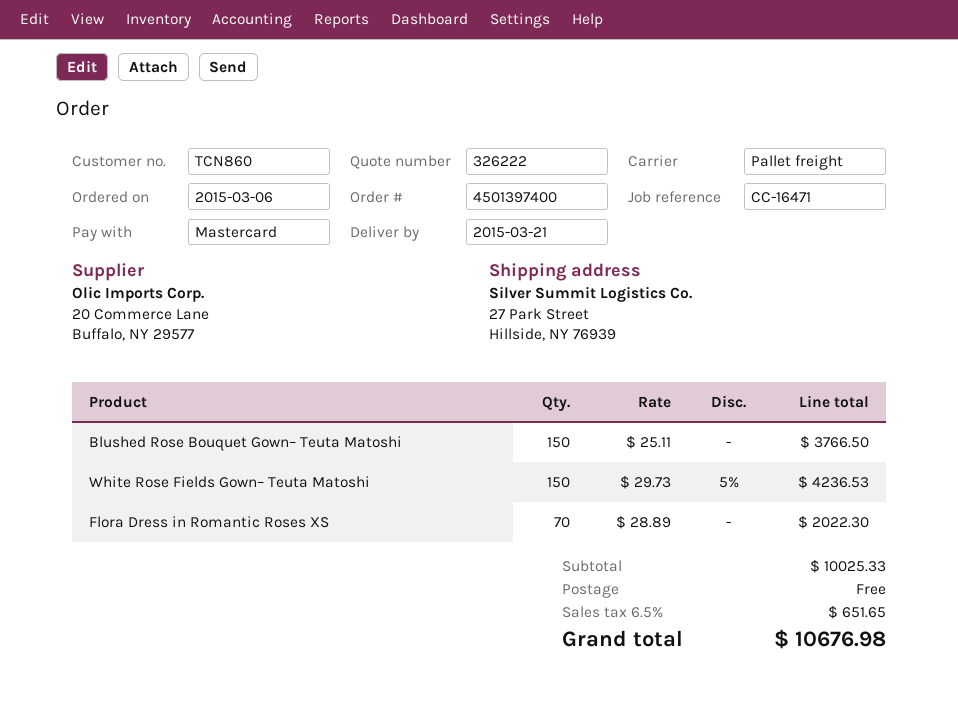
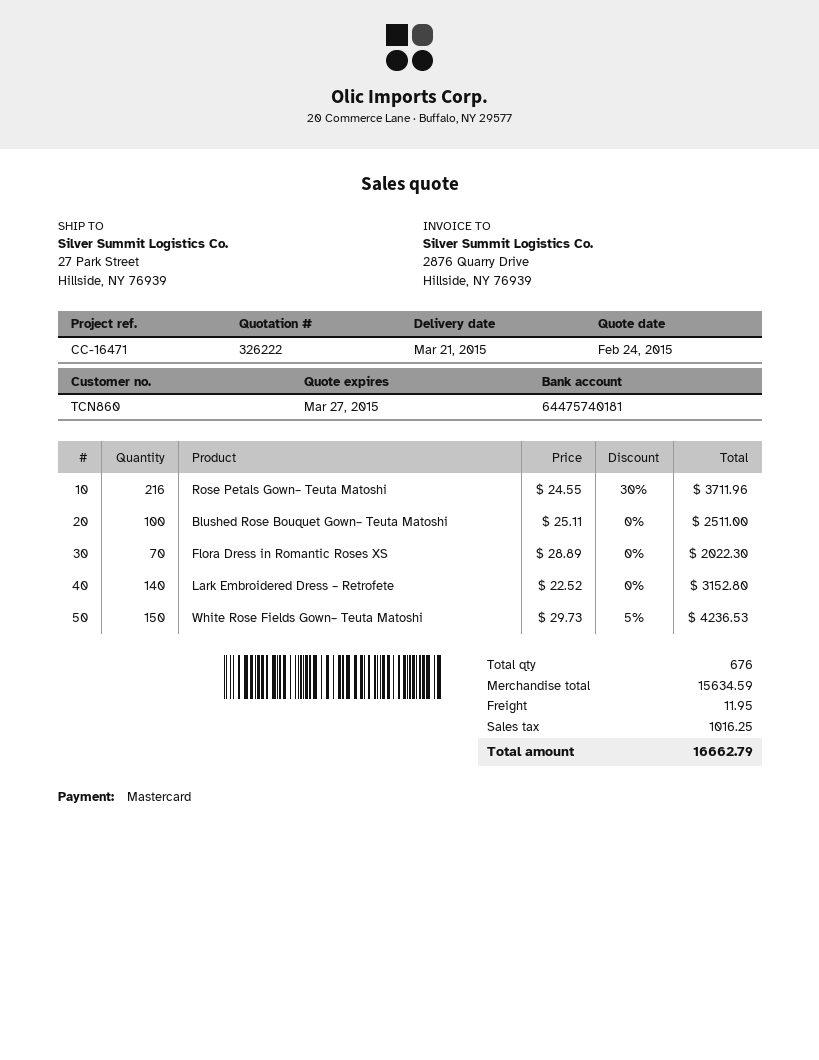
Blushed Rose Bouquet Gown– Teuta Matoshi: 150 x 25.11 = 3766.50 -> 100 x 25.11 = 2511.00
Rose Petals Gown– Teuta Matoshi: none -> 216 x 24.55 - 30% = 3711.96
Lark Embroidered Dress – Retrofete: none -> 140 x 22.52 = 3152.80
subtotal: 10025.33 -> 15634.59
shipping: 0.00 -> 11.95
tax: 651.65 -> 1016.25
total: 10676.98 -> 16662.79

